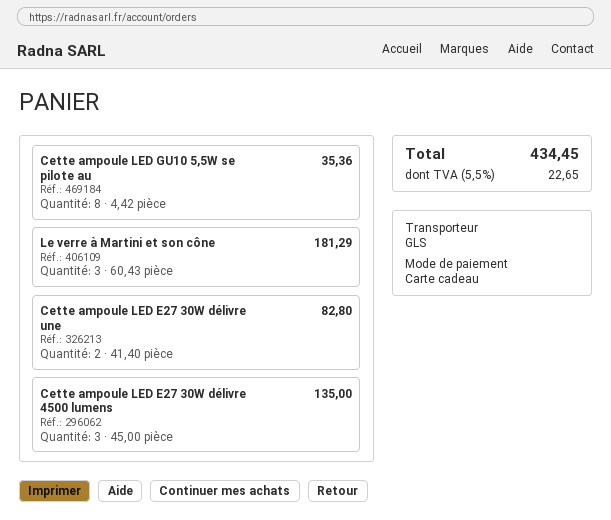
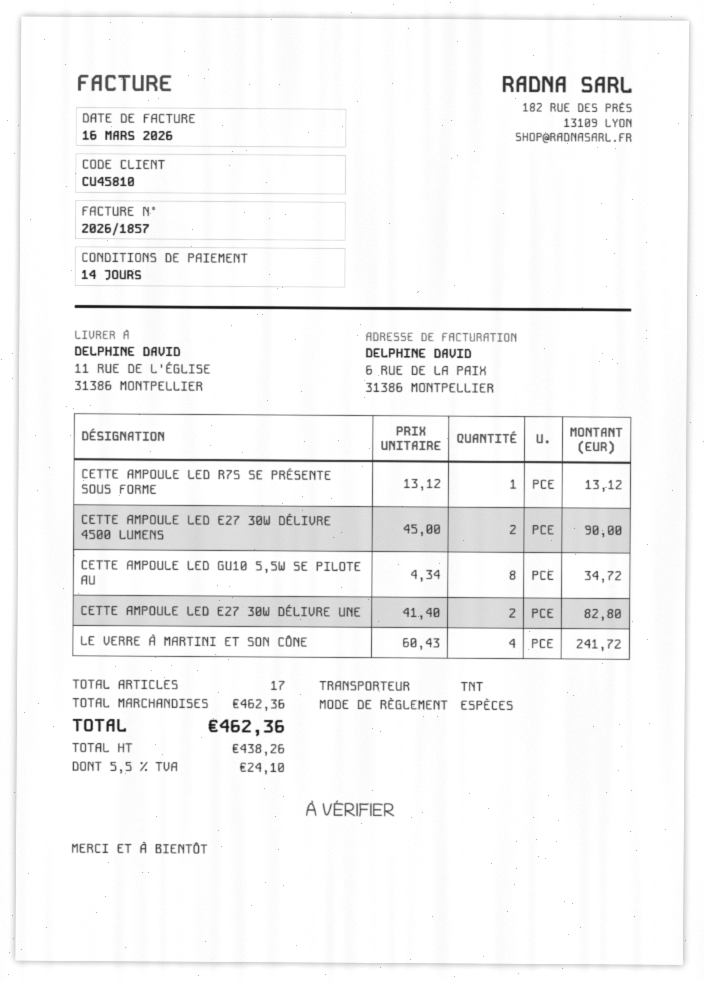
payment method: gift card -> cash
shipping method: GLS -> TNT
Cette ampoule LED GU10 5,5W se pilote au: 8 x 4.42 = 35.36 -> 8 x 4.34 = 34.72
Le verre à Martini et son cône: 3 x 60.43 = 181.29 -> 4 x 60.43 = 241.72
Cette ampoule LED E27 30W délivre 4500 lumens: 3 x 45.00 = 135.00 -> 2 x 45.00 = 90.00
CETTE AMPOULE LED R7S SE PRÉSENTE SOUS FORME: none -> 1 x 13.12 = 13.12
tax: 5.5% = 22.65 -> 5.5% = 24.10
total: 434.45 -> 462.36

